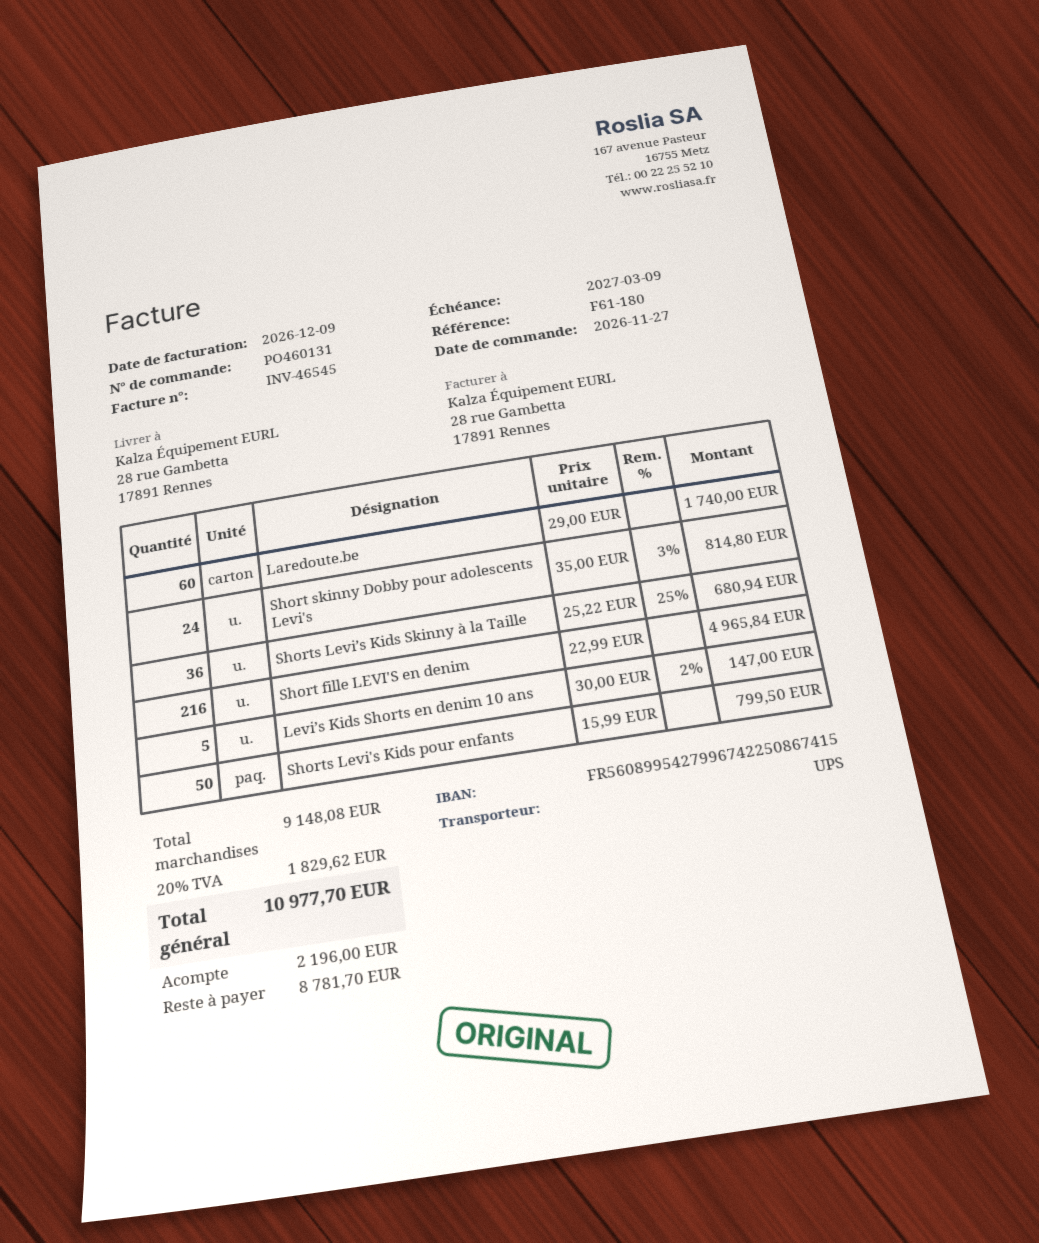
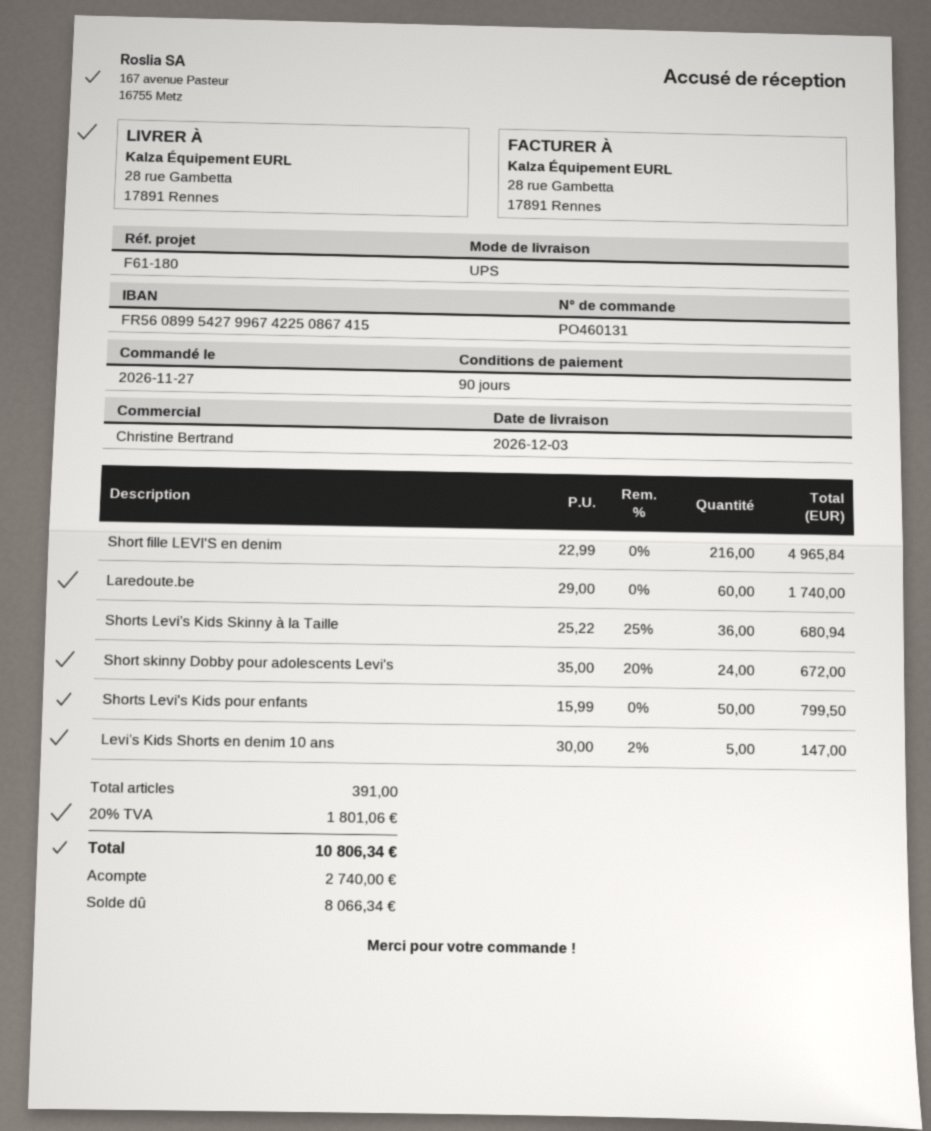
Short skinny Dobby pour adolescents Levi's: 24 x 35.00 - 3% = 814.80 -> 24 x 35.00 - 20% = 672.00
tax: 20% = 1829.62 -> 20% = 1801.06
total: 10977.70 -> 10806.34
deposit: 2196.00 -> 2740.00
balance: 8781.70 -> 8066.34

